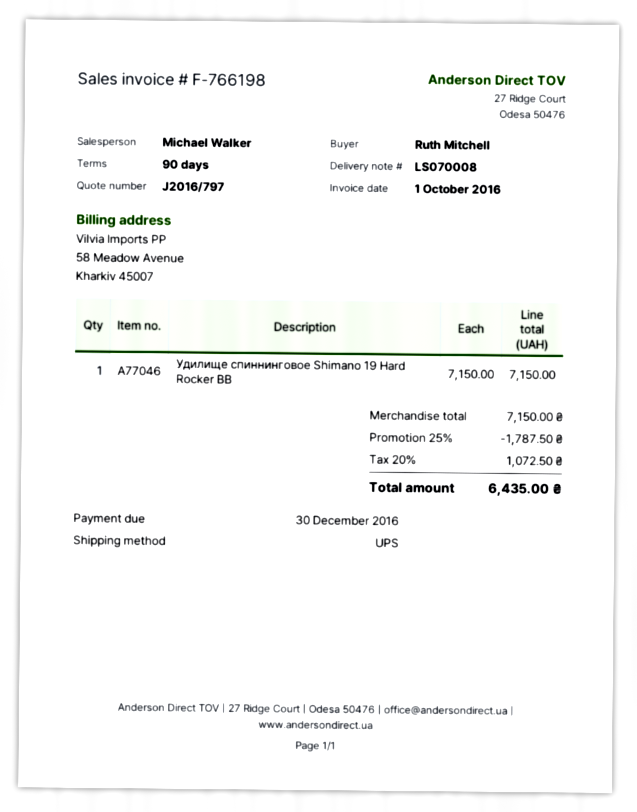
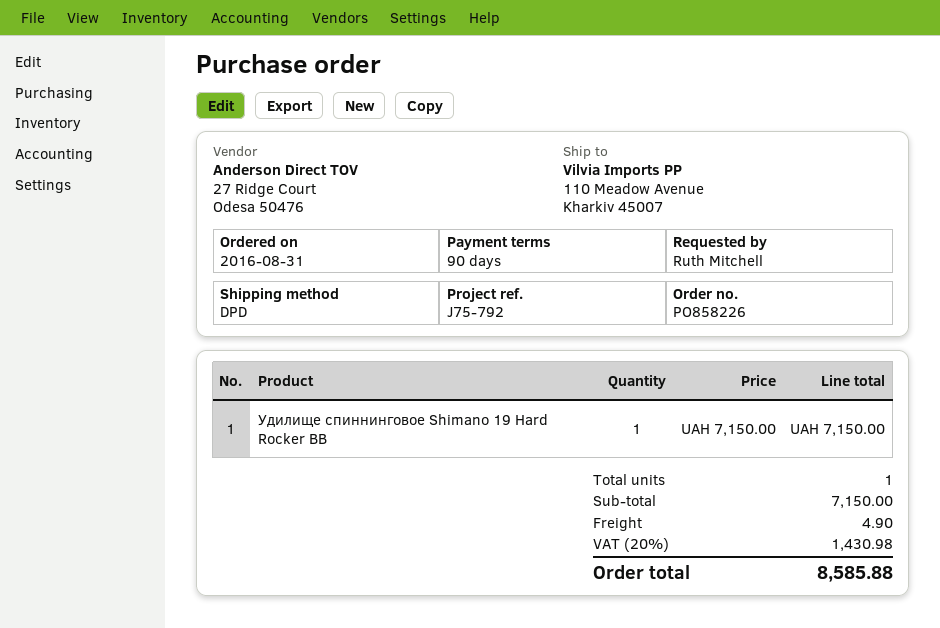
shipping method: UPS -> DPD
discount: 25% = 1787.50 -> none
shipping: none -> 4.90
tax: 20% = 1072.50 -> 20% = 1430.98
total: 6435.00 -> 8585.88

